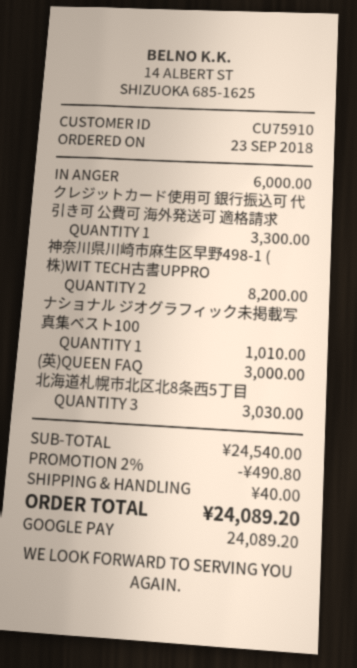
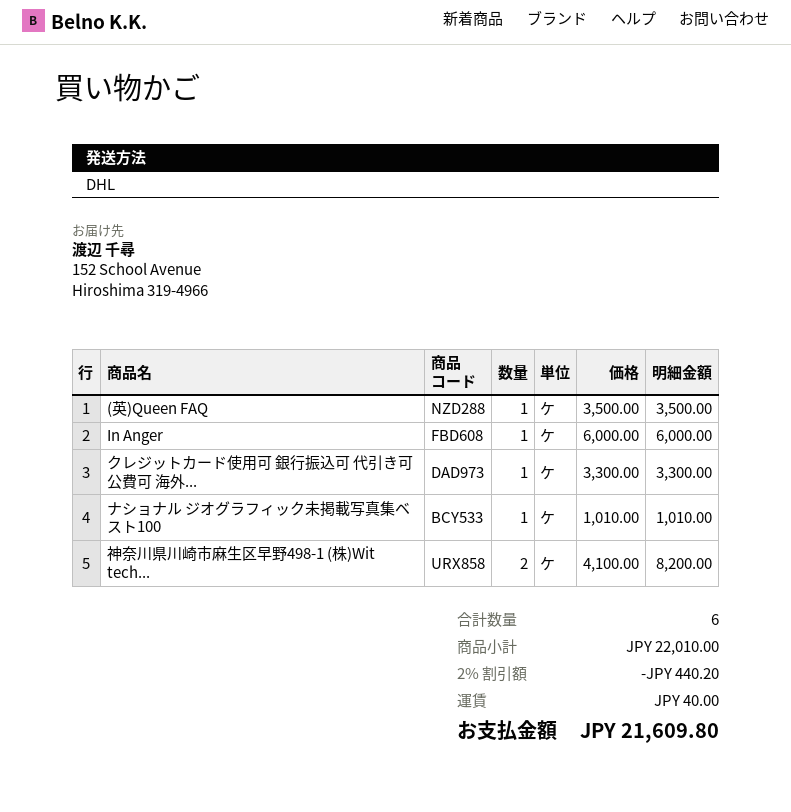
(英)QUEEN FAQ: 1 for 3000.00 -> 1 for 3500.00
北海道札幌市北区北8条西5丁目: 3 for 3030.00 -> none
subtotal: 24540.00 -> 22010.00
discount: 2% = 490.80 -> 2% = 440.20
total: 24089.20 -> 21609.80

